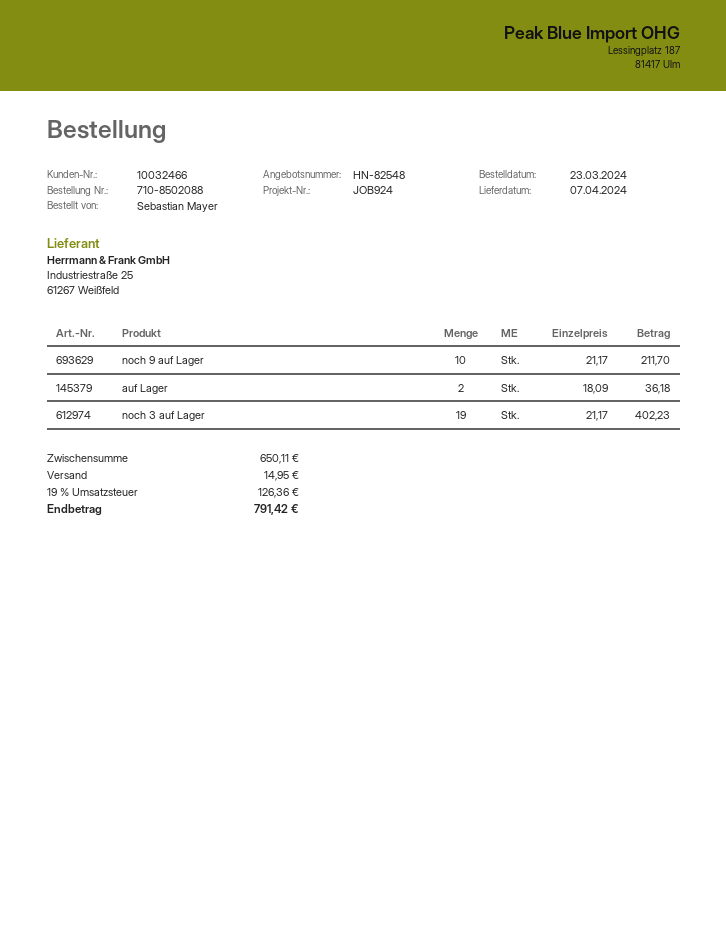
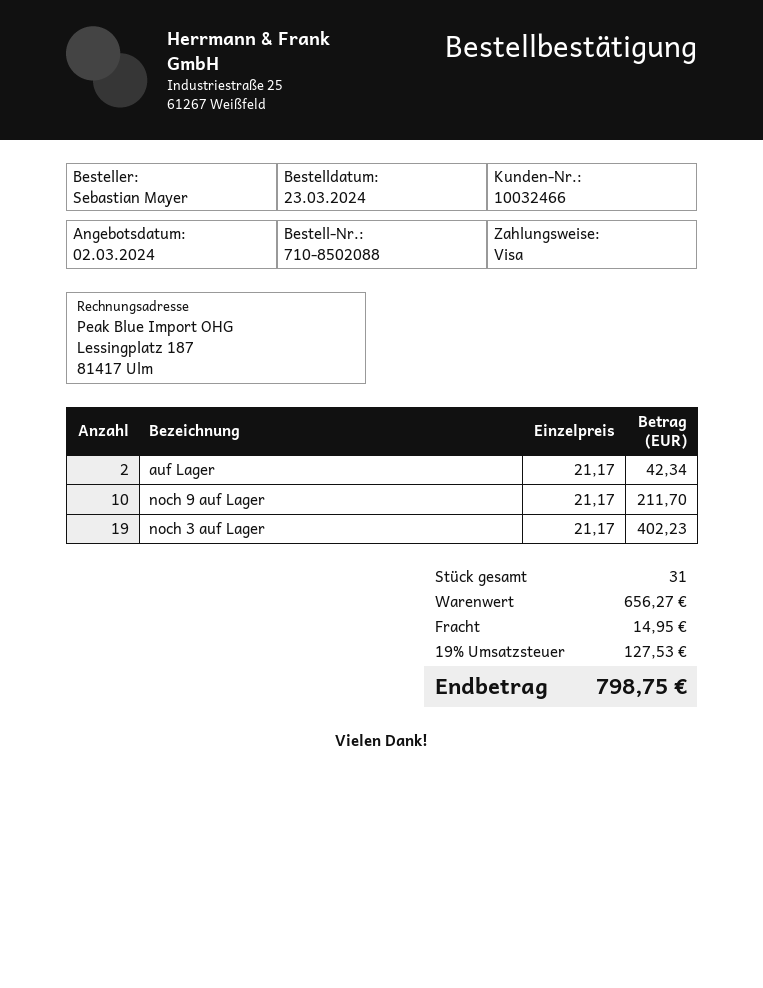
auf Lager: 2 x 18.09 = 36.18 -> 2 x 21.17 = 42.34
subtotal: 650.11 -> 656.27
tax: 19% = 126.36 -> 19% = 127.53
total: 791.42 -> 798.75

